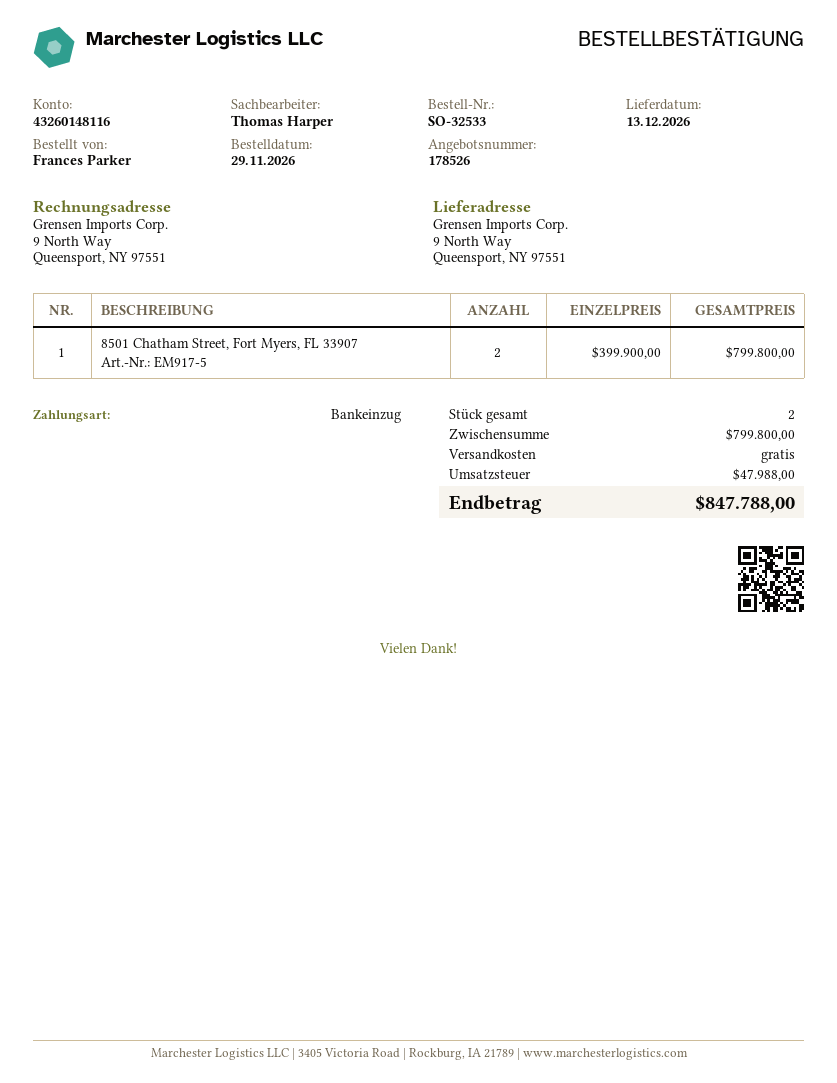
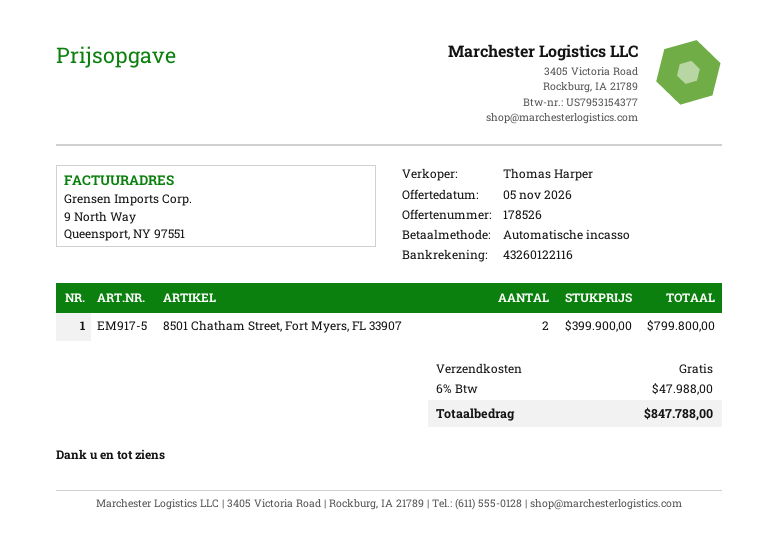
bank account: 43260148116 -> 43260122116

